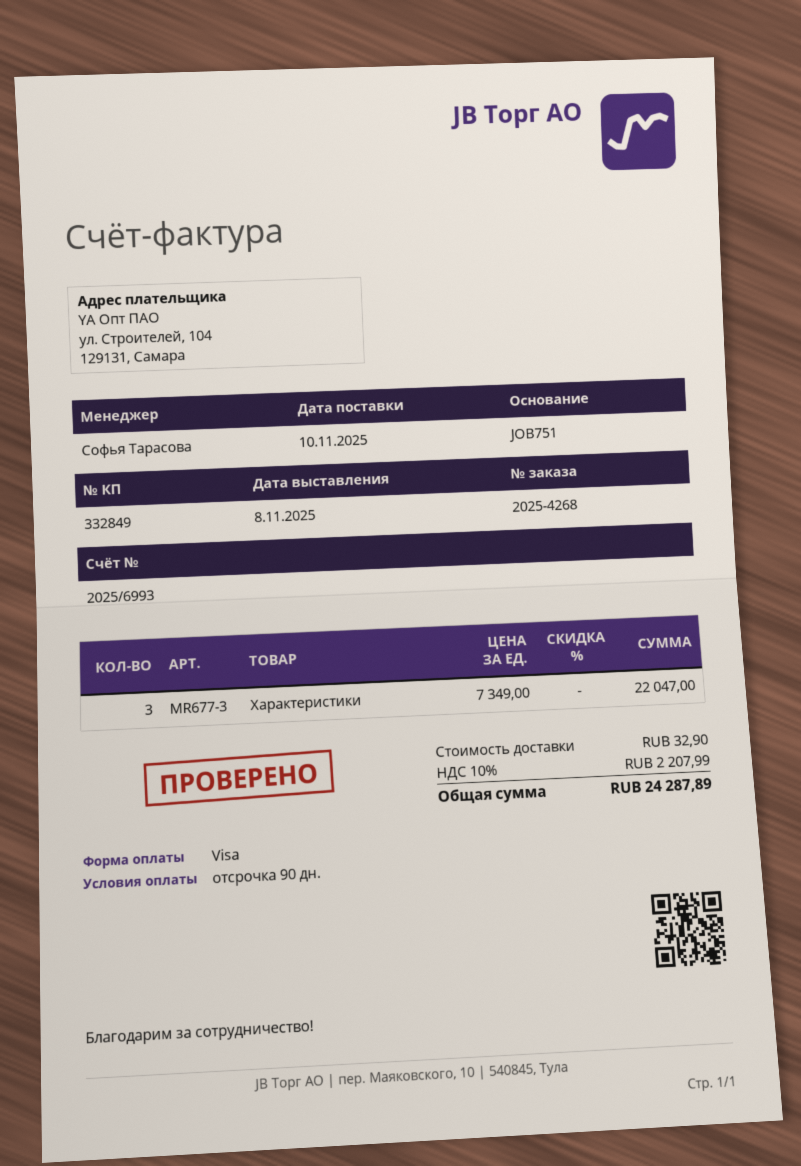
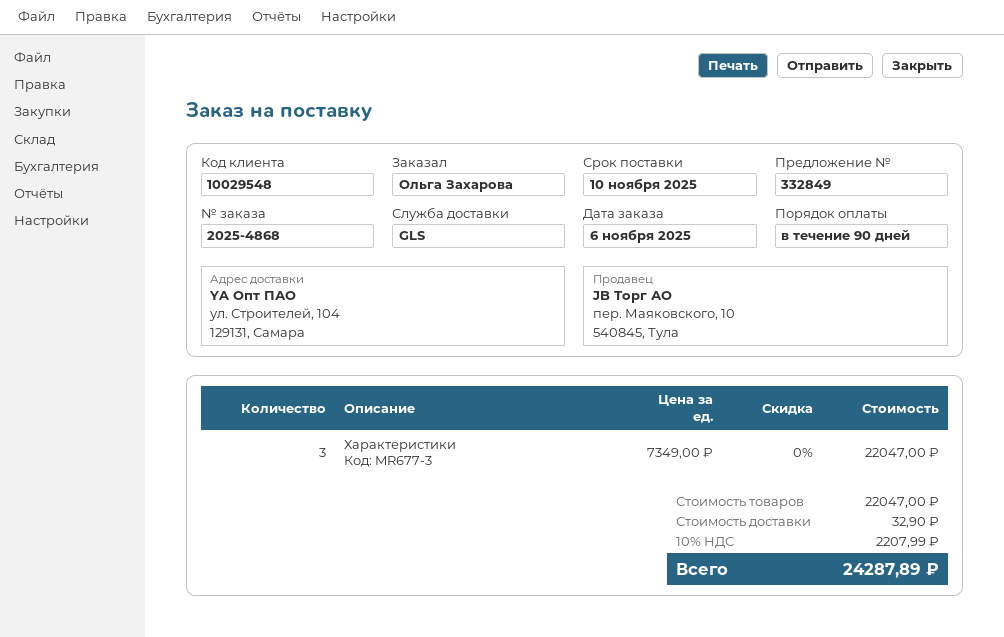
order number: 2025-4268 -> 2025-4868

